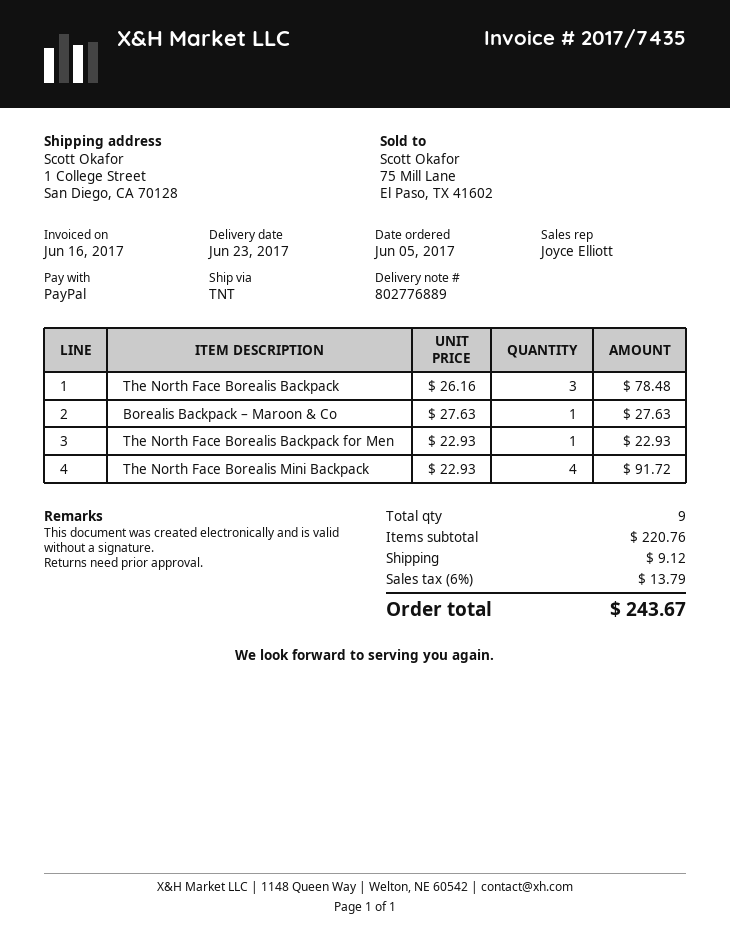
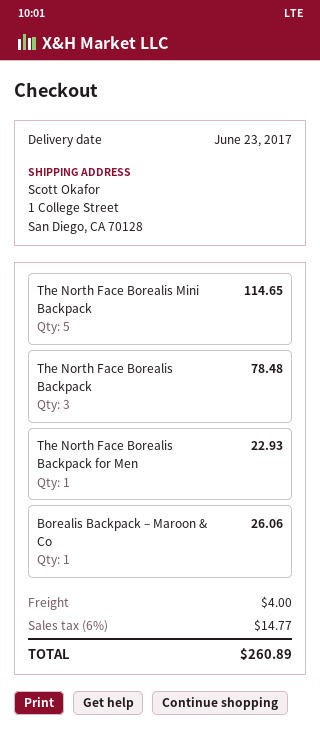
Borealis Backpack – Maroon & Co: 1 for 27.63 -> 1 for 26.06
The North Face Borealis Mini Backpack: 4 for 91.72 -> 5 for 114.65
shipping: 9.12 -> 4.00
tax: 6% = 13.79 -> 6% = 14.77
total: 243.67 -> 260.89

